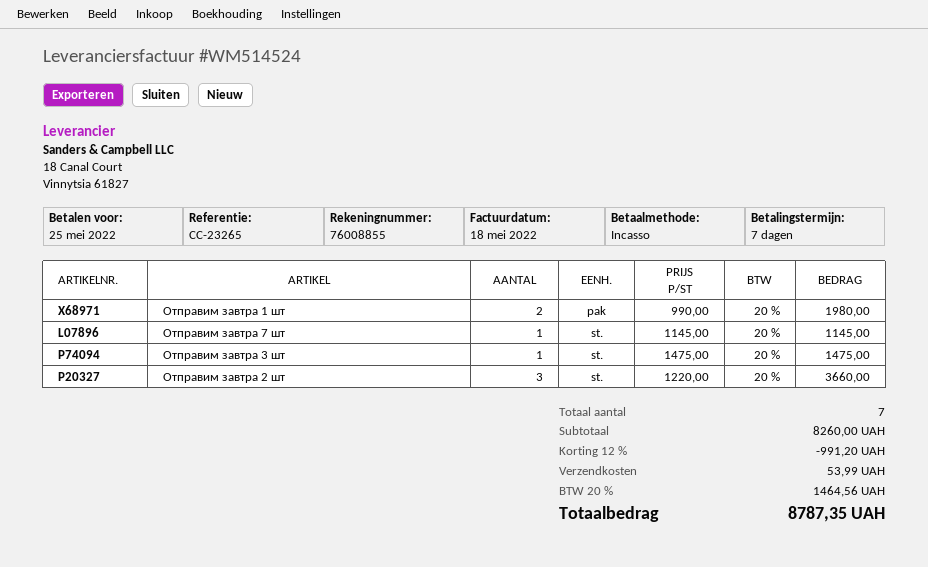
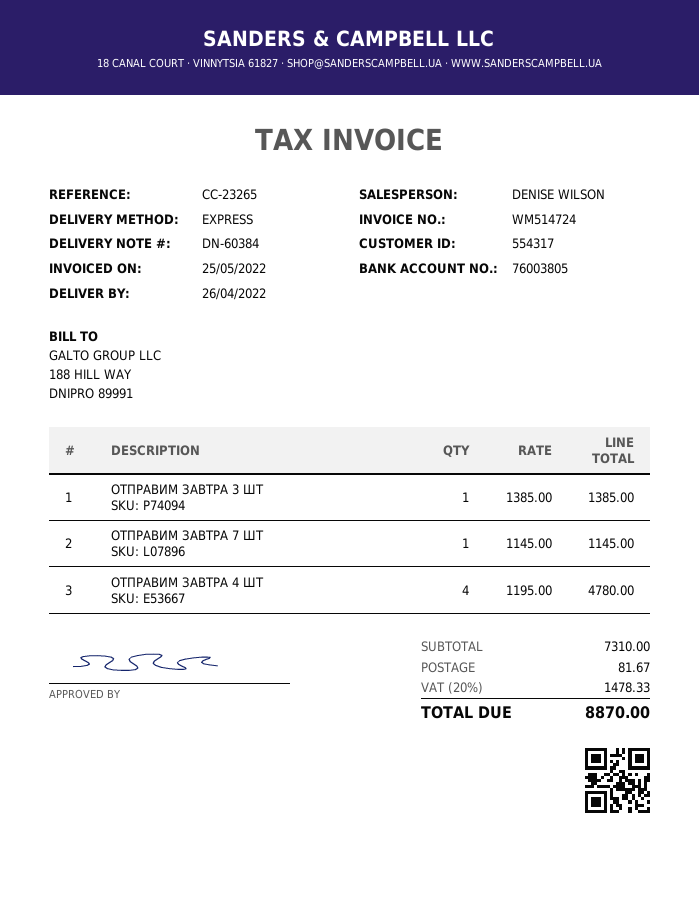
invoice number: WM514524 -> WM514724
invoice date: 2022-05-18 -> 2022-05-25
bank account: 76008855 -> 76003805
Отправим завтра 1 шт: 2 x 990.00 = 1980.00 -> none
Отправим завтра 3 шт: 1 x 1475.00 = 1475.00 -> 1 x 1385.00 = 1385.00
Отправим завтра 2 шт: 3 x 1220.00 = 3660.00 -> none
ОТПРАВИМ ЗАВТРА 4 ШТ: none -> 4 x 1195.00 = 4780.00
subtotal: 8260.00 -> 7310.00
discount: 12% = 991.20 -> none
shipping: 53.99 -> 81.67
tax: 20% = 1464.56 -> 20% = 1478.33
total: 8787.35 -> 8870.00

